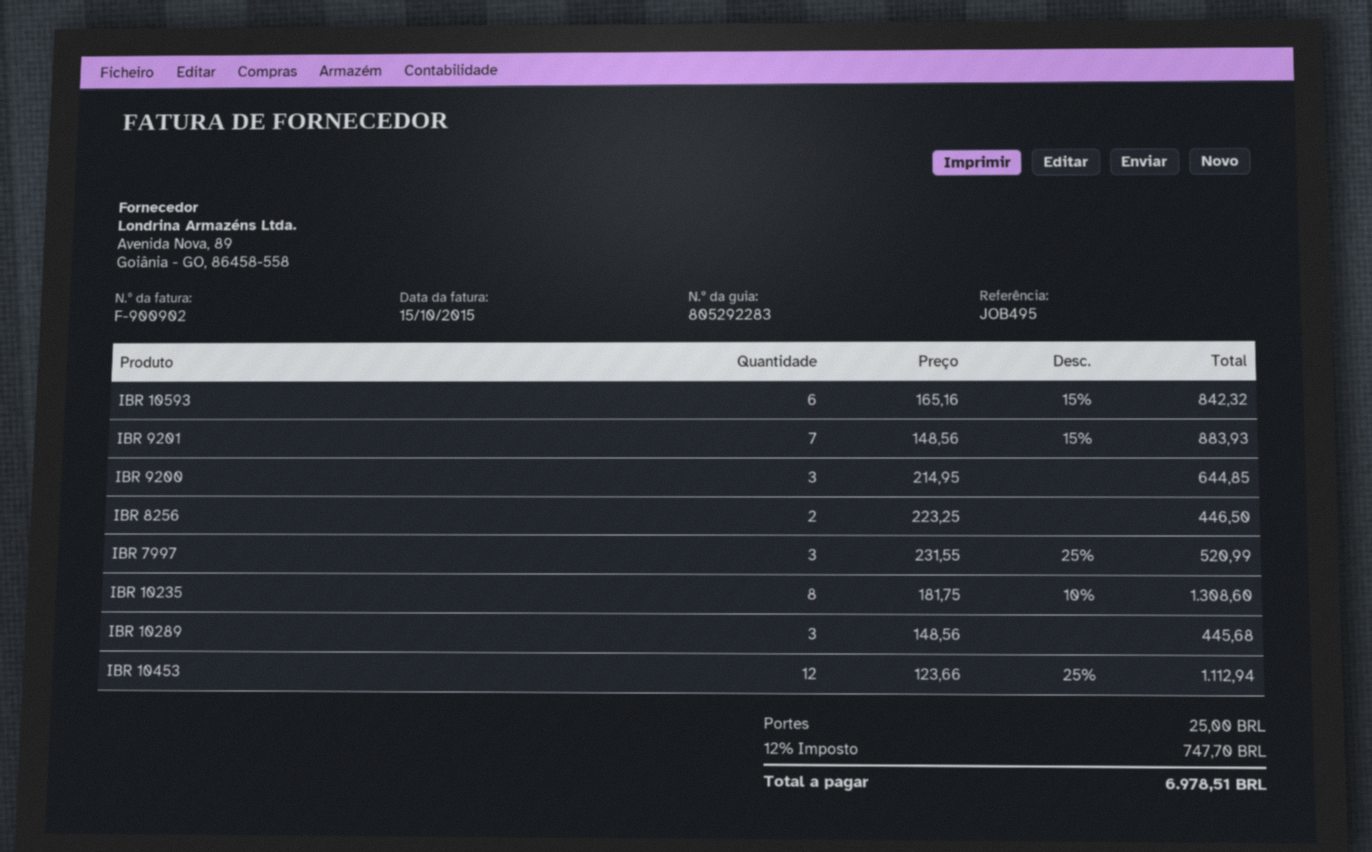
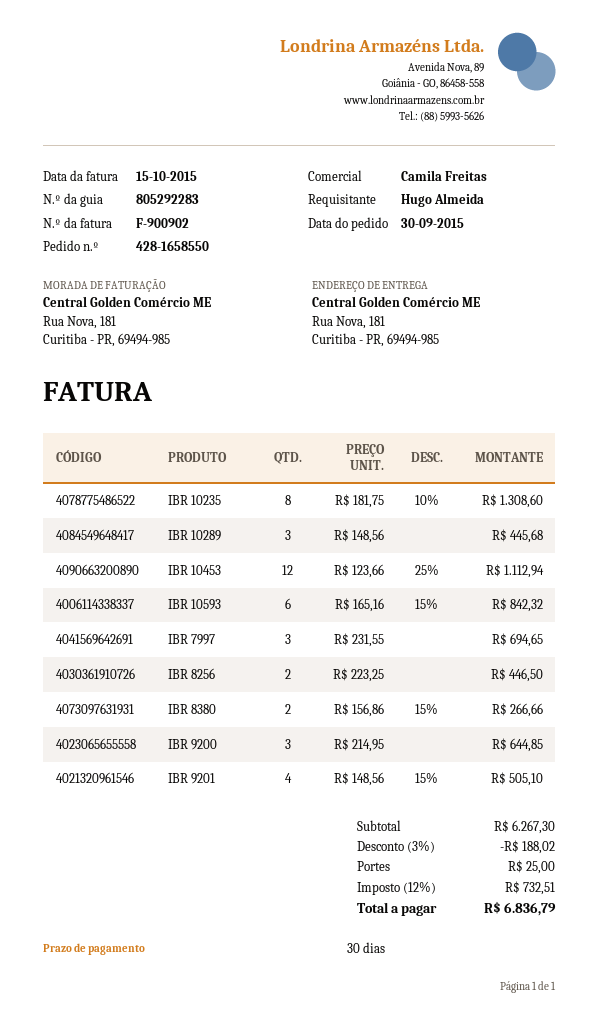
IBR 9201: 7 x 148.56 - 15% = 883.93 -> 4 x 148.56 - 15% = 505.10
IBR 7997: 3 x 231.55 - 25% = 520.99 -> 3 x 231.55 = 694.65
IBR 8380: none -> 2 x 156.86 - 15% = 266.66
discount: none -> 3% = 188.02
tax: 12% = 747.70 -> 12% = 732.51
total: 6978.51 -> 6836.79

